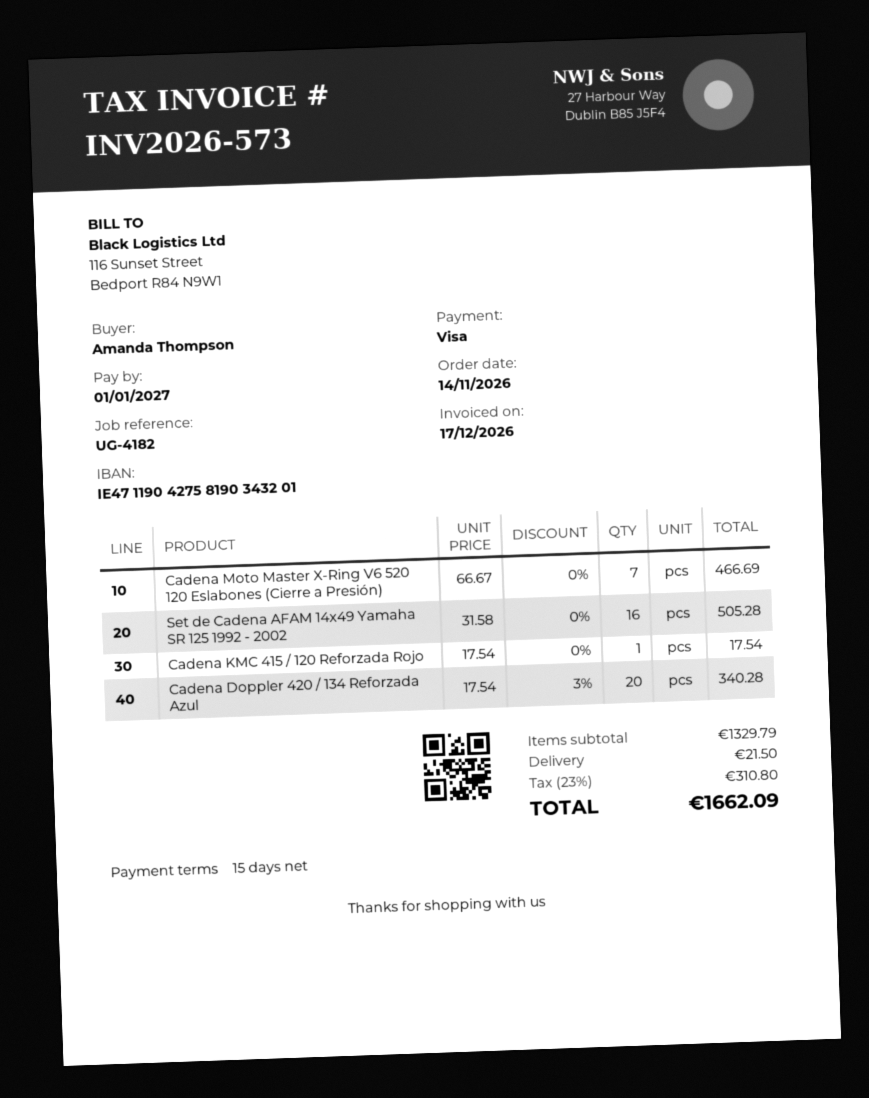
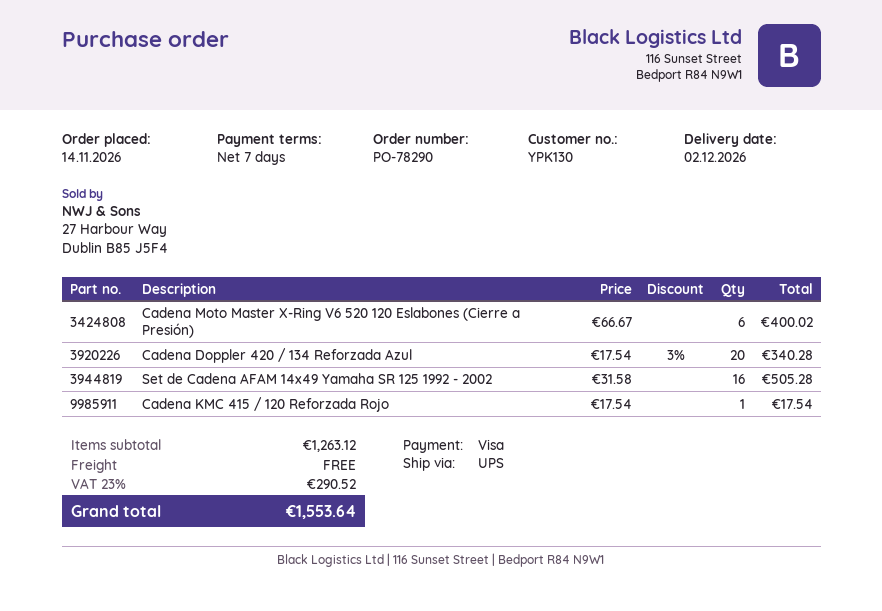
payment terms: 15 days -> 7 days
Cadena Moto Master X-Ring V6 520 120 Eslabones (Cierre a Presión): 7 x 66.67 = 466.69 -> 6 x 66.67 = 400.02
subtotal: 1329.79 -> 1263.12
shipping: 21.50 -> 0.00
tax: 23% = 310.80 -> 23% = 290.52
total: 1662.09 -> 1553.64

